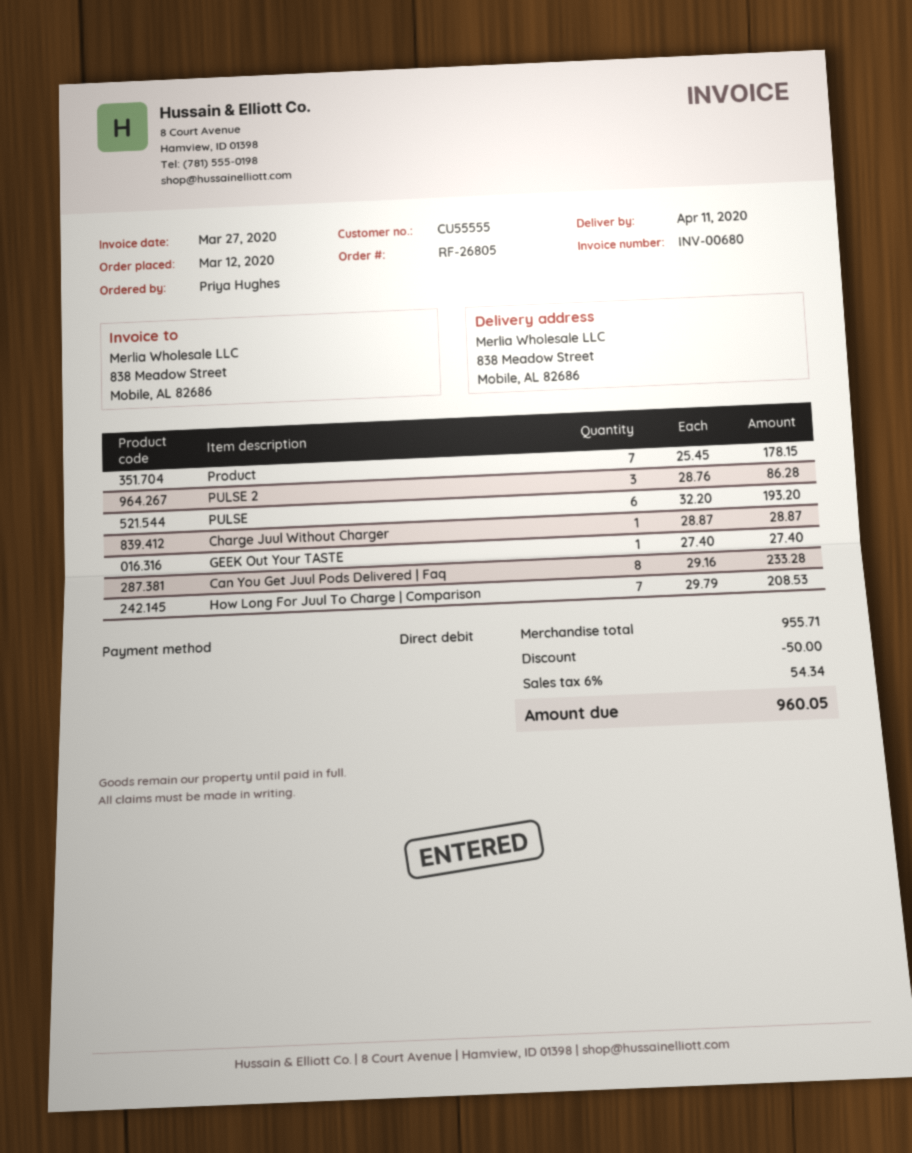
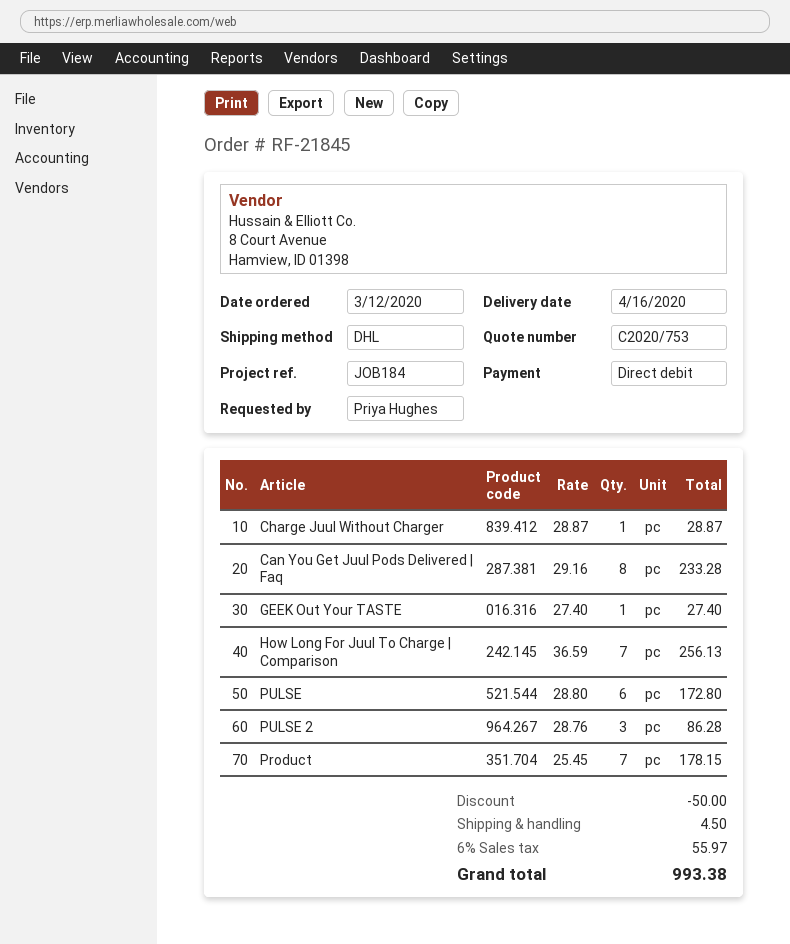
order number: RF-26805 -> RF-21845
delivery date: 2020-04-11 -> 2020-04-16
PULSE: 6 x 32.20 = 193.20 -> 6 x 28.80 = 172.80
How Long For Juul To Charge | Comparison: 7 x 29.79 = 208.53 -> 7 x 36.59 = 256.13
shipping: none -> 4.50
tax: 6% = 54.34 -> 6% = 55.97
total: 960.05 -> 993.38

